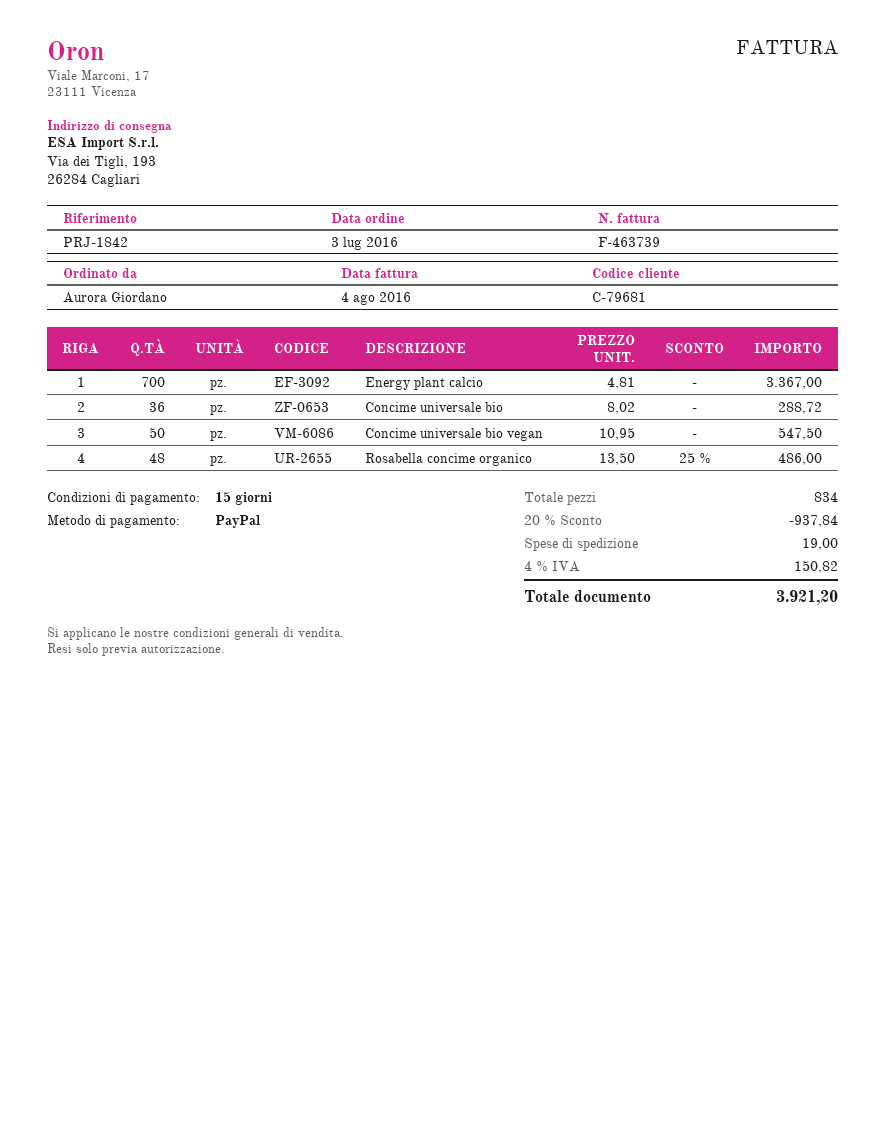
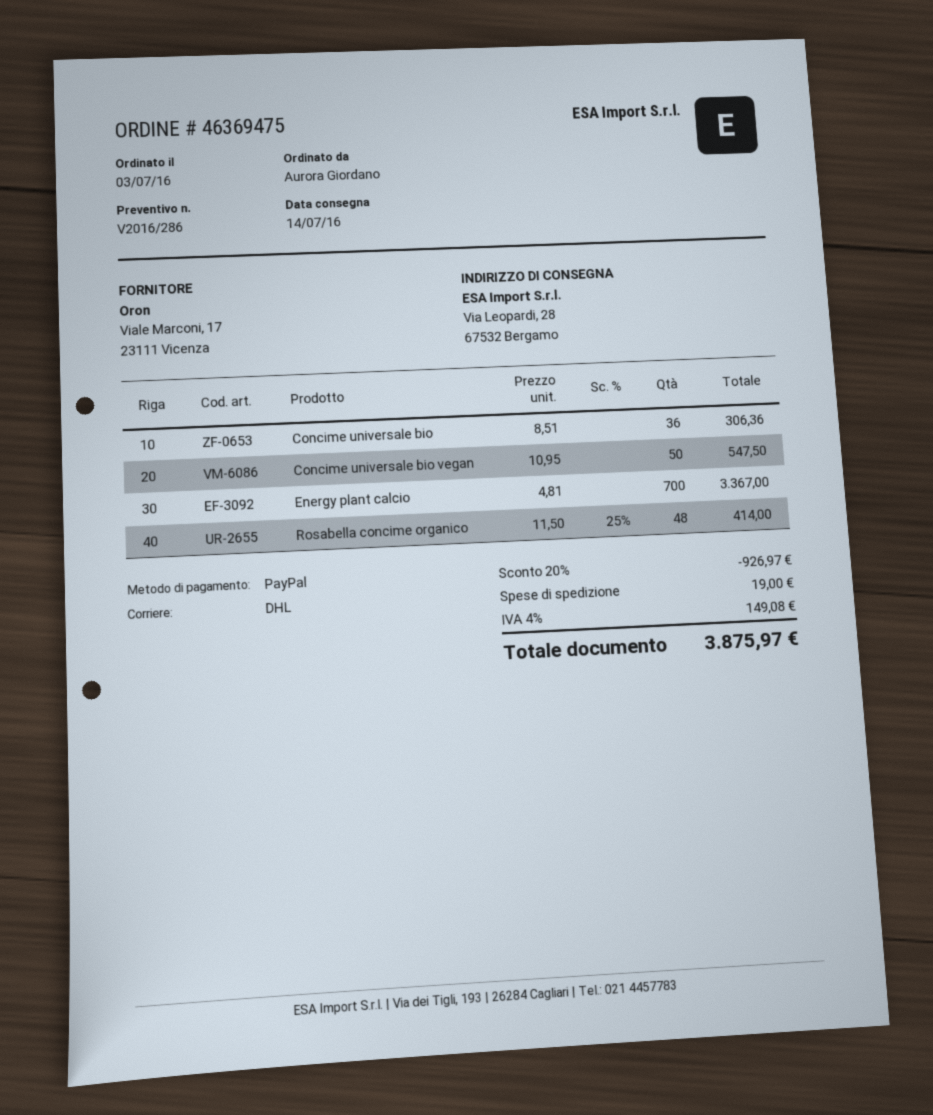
ship to: Via dei Tigli, 193, 26284 Cagliari -> Via Leopardi, 28, 67532 Bergamo
Concime universale bio: 36 x 8.02 = 288.72 -> 36 x 8.51 = 306.36
Rosabella concime organico: 48 x 13.50 - 25% = 486.00 -> 48 x 11.50 - 25% = 414.00
discount: 20% = 937.84 -> 20% = 926.97
tax: 4% = 150.82 -> 4% = 149.08
total: 3921.20 -> 3875.97

